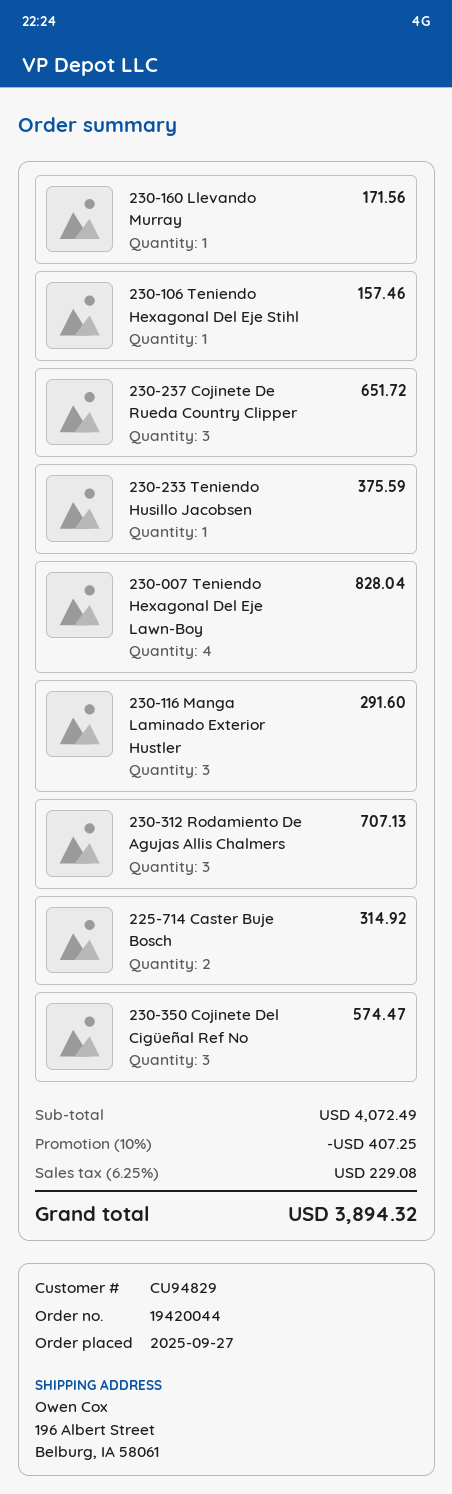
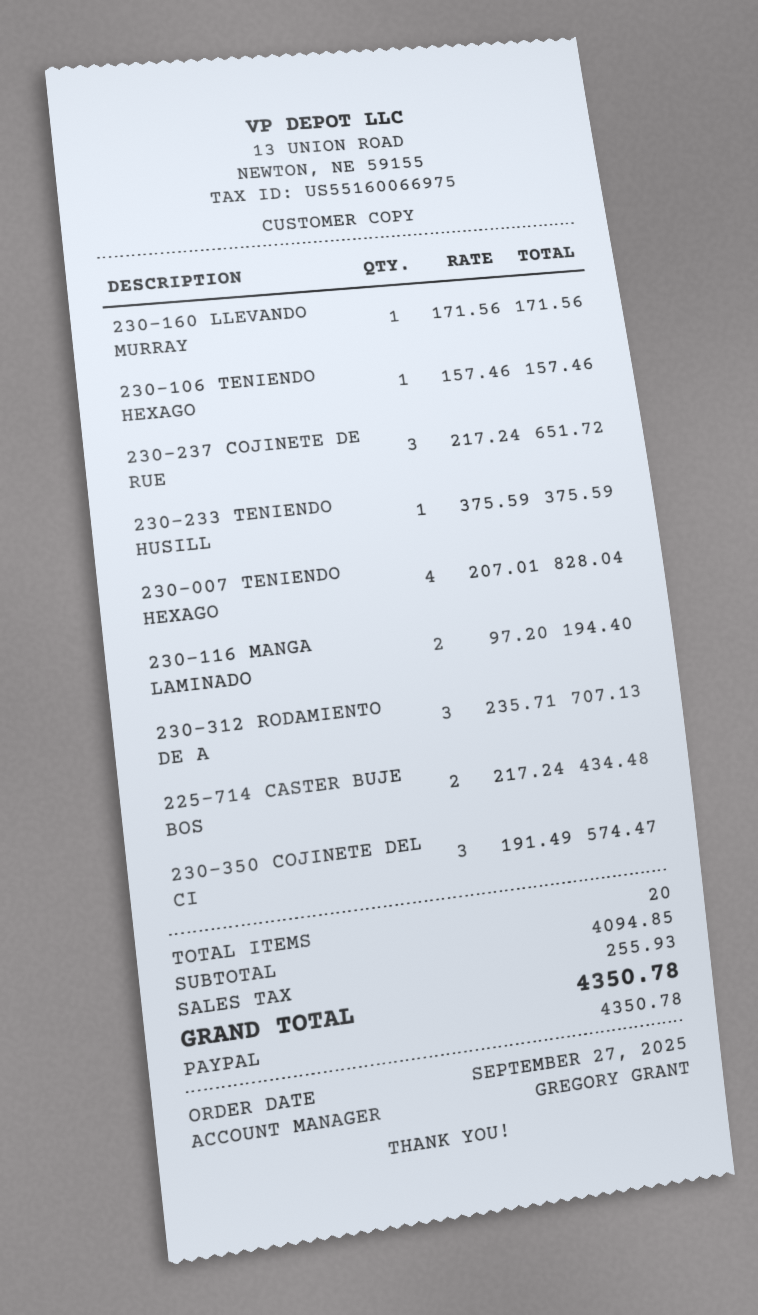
230-116 Manga Laminado Exterior Hustler: 3 for 291.60 -> 2 for 194.40
225-714 Caster Buje Bosch: 2 for 314.92 -> 2 for 434.48
subtotal: 4072.49 -> 4094.85
discount: 10% = 407.25 -> none
tax: 229.08 -> 255.93
total: 3894.32 -> 4350.78

